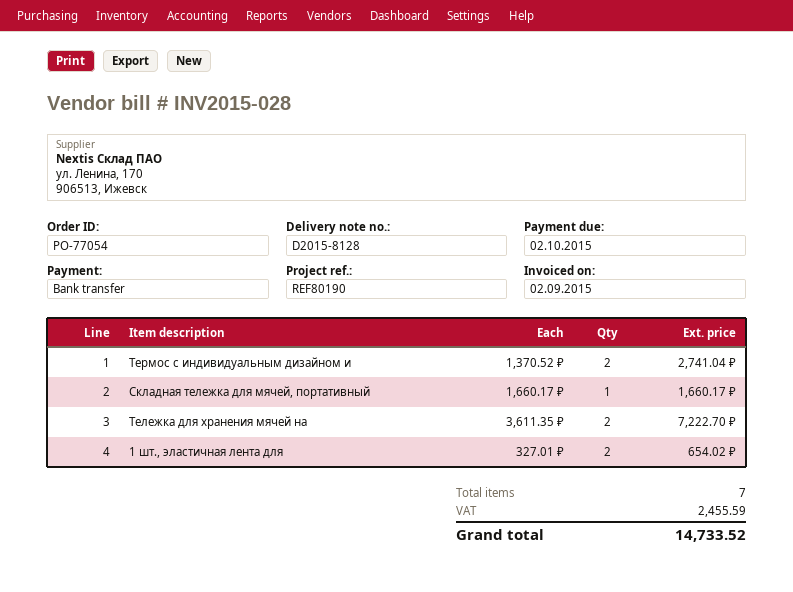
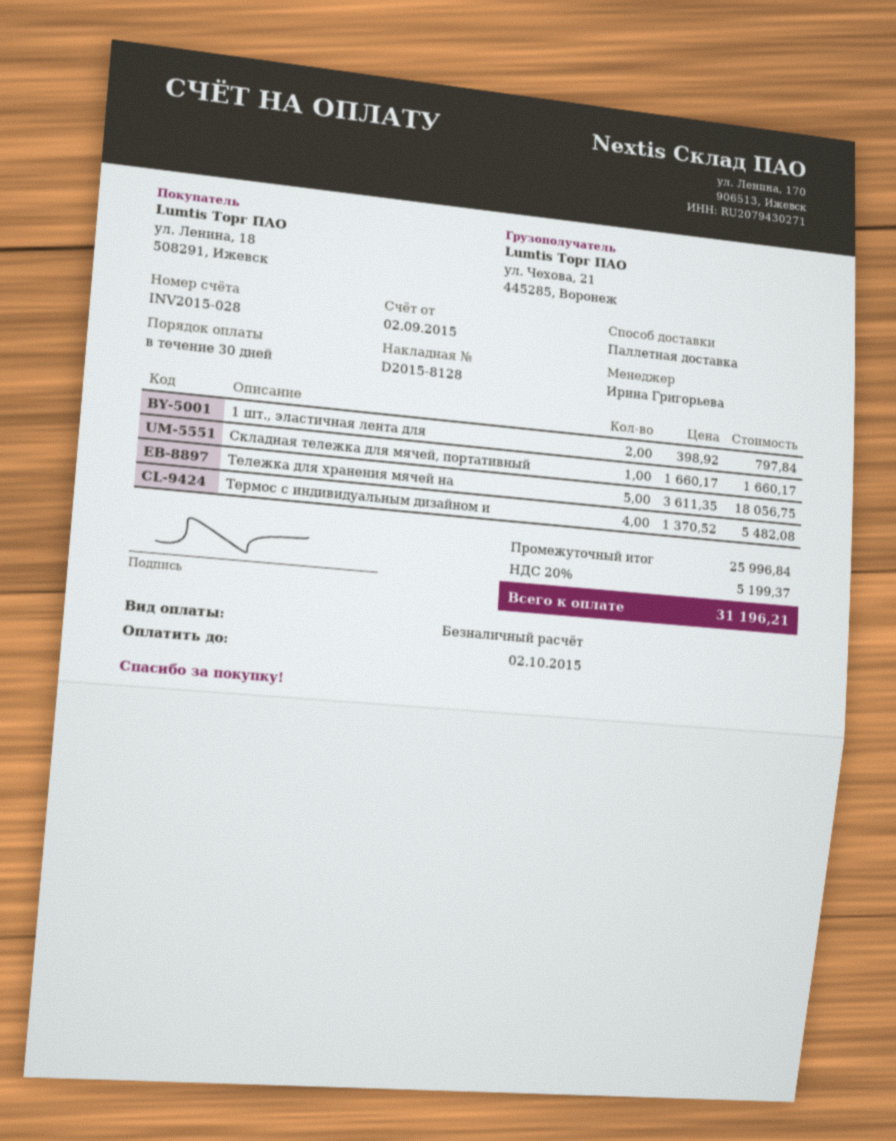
Термос с индивидуальным дизайном и: 2 x 1370.52 = 2741.04 -> 4 x 1370.52 = 5482.08
Тележка для хранения мячей на: 2 x 3611.35 = 7222.70 -> 5 x 3611.35 = 18056.75
1 шт., эластичная лента для: 2 x 327.01 = 654.02 -> 2 x 398.92 = 797.84
tax: 2455.59 -> 5199.37
total: 14733.52 -> 31196.21

